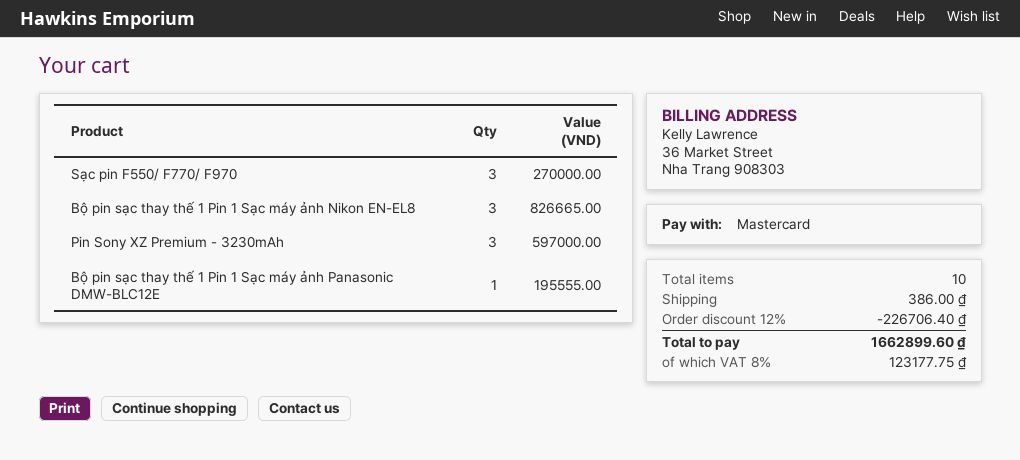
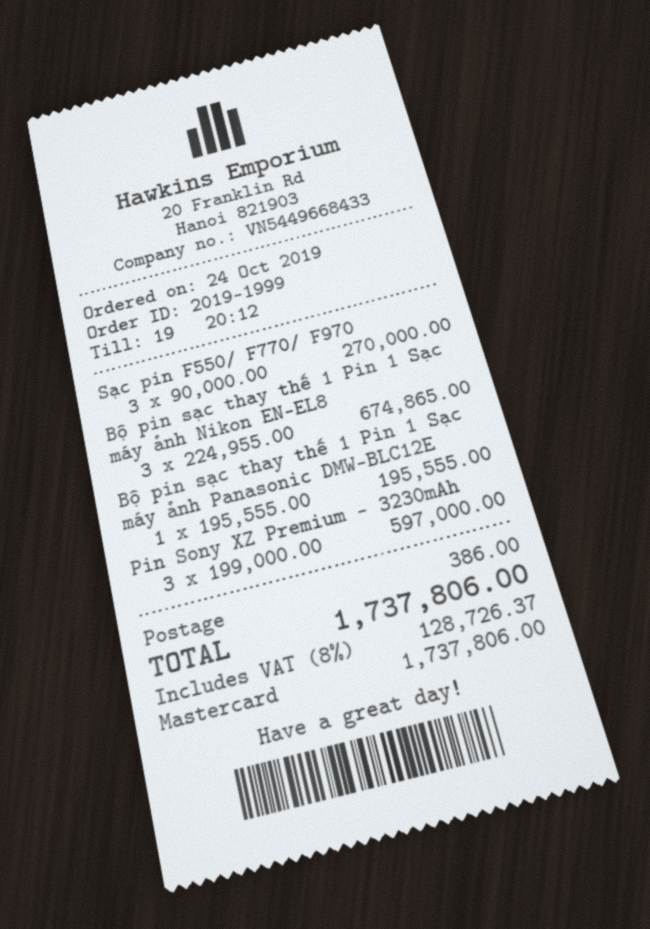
Bộ pin sạc thay thế 1 Pin 1 Sạc máy ảnh Nikon EN-EL8: 3 for 826665.00 -> 3 for 674865.00
discount: 12% = 226706.40 -> none
tax: 8% = 123177.75 -> 8% = 128726.37
total: 1662899.60 -> 1737806.00

